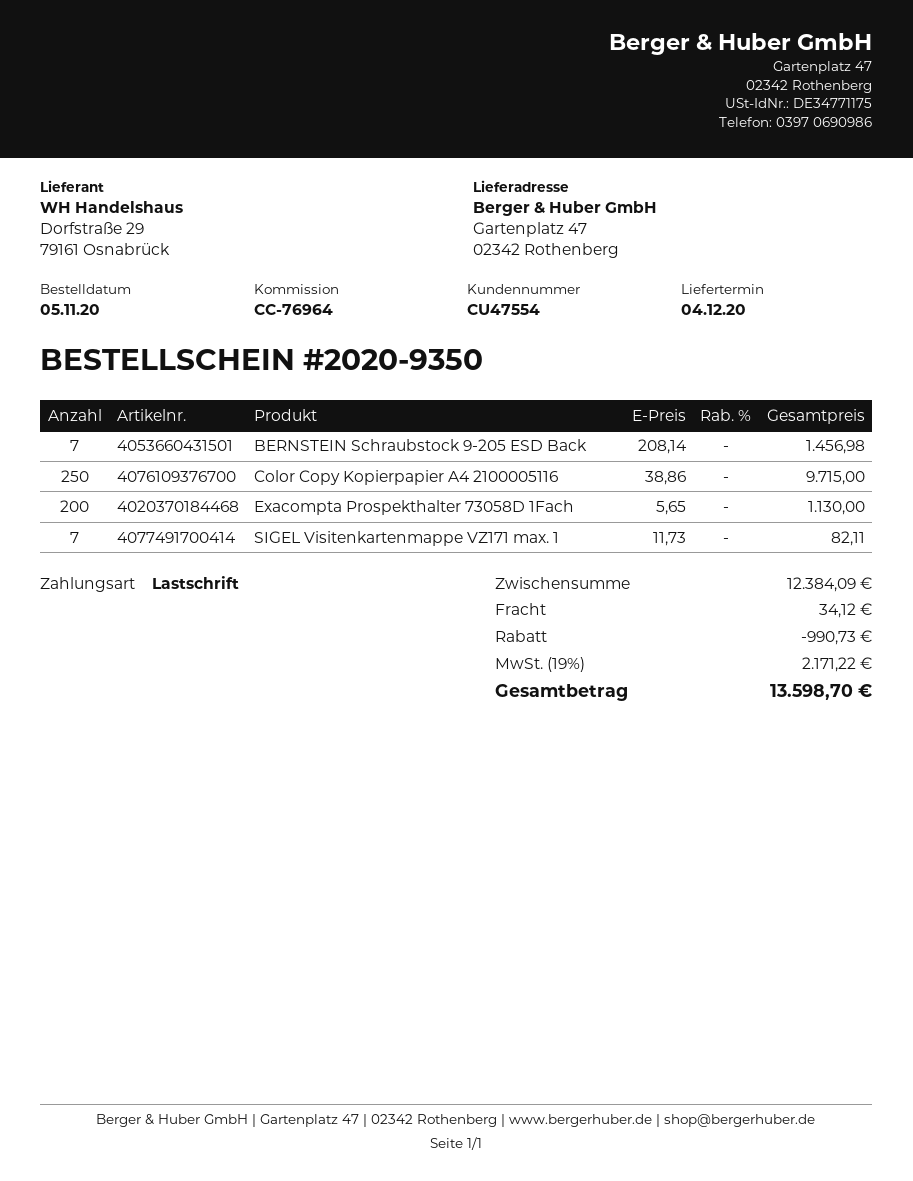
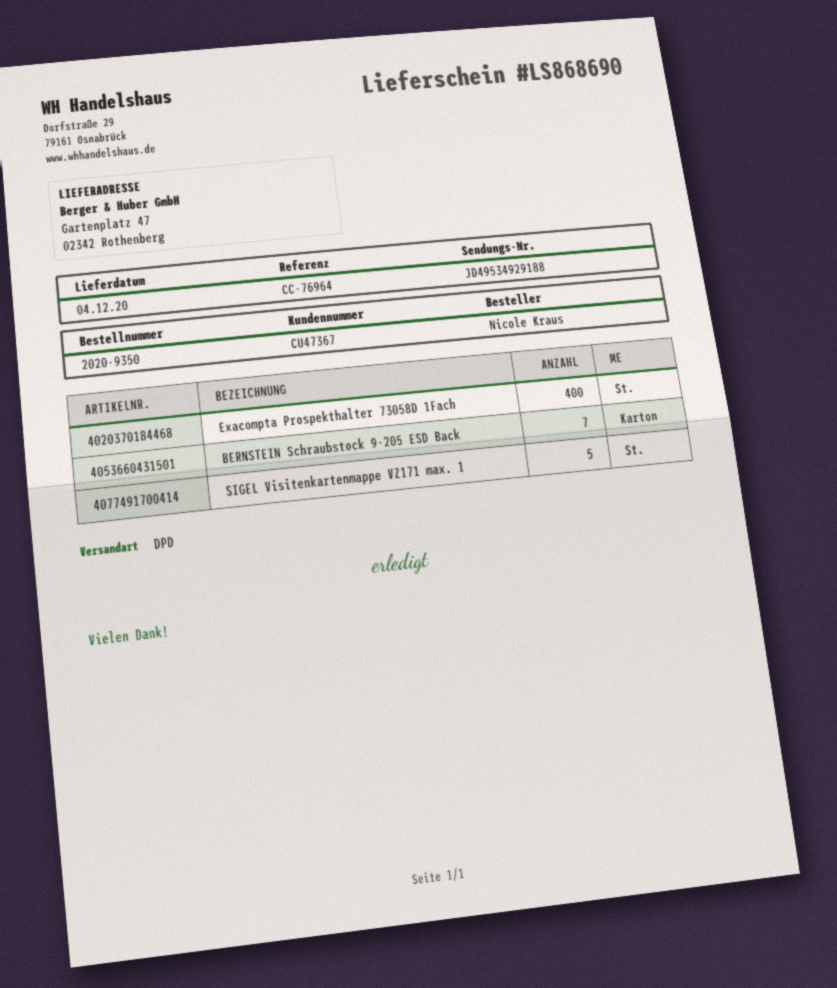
customer number: CU47554 -> CU47367
Color Copy Kopierpapier A4 2100005116: 250 -> none
Exacompta Prospekthalter 73058D 1Fach: 200 -> 400
SIGEL Visitenkartenmappe VZ171 max. 1: 7 -> 5

